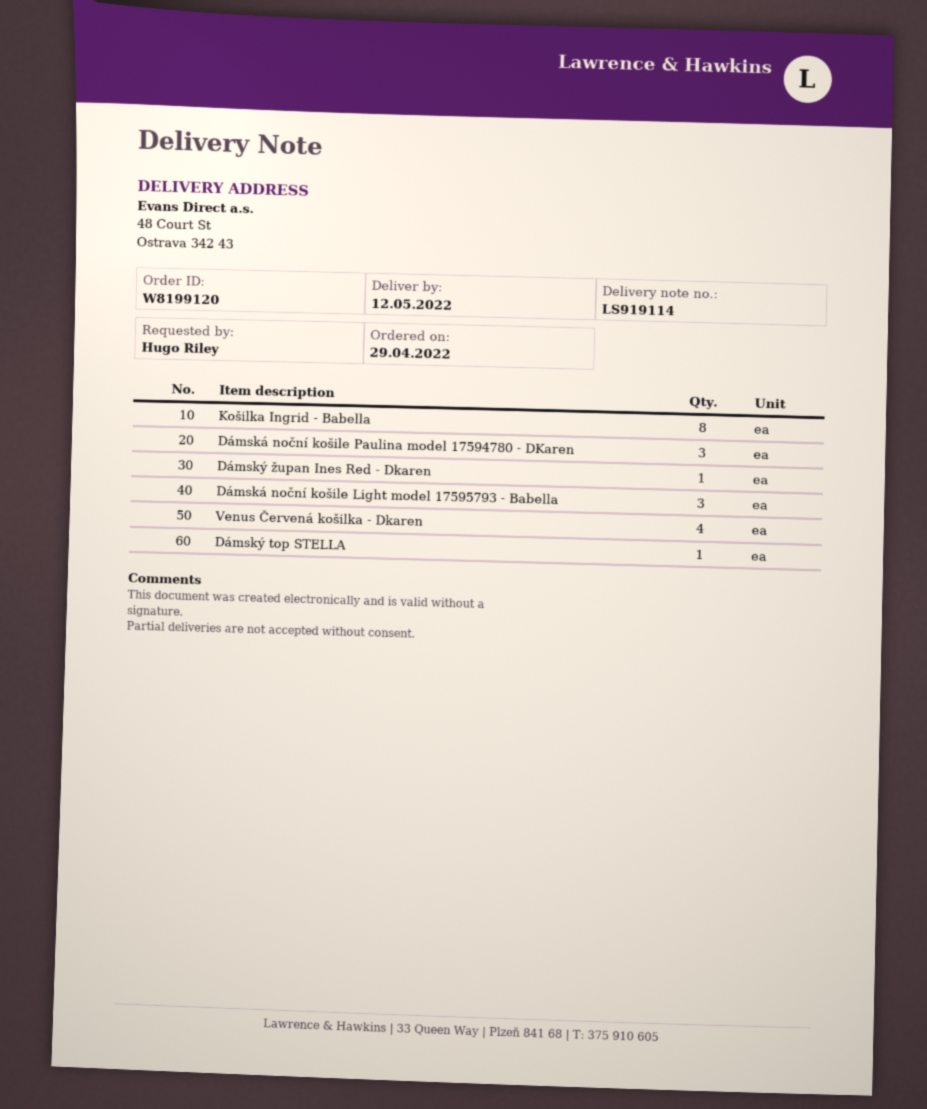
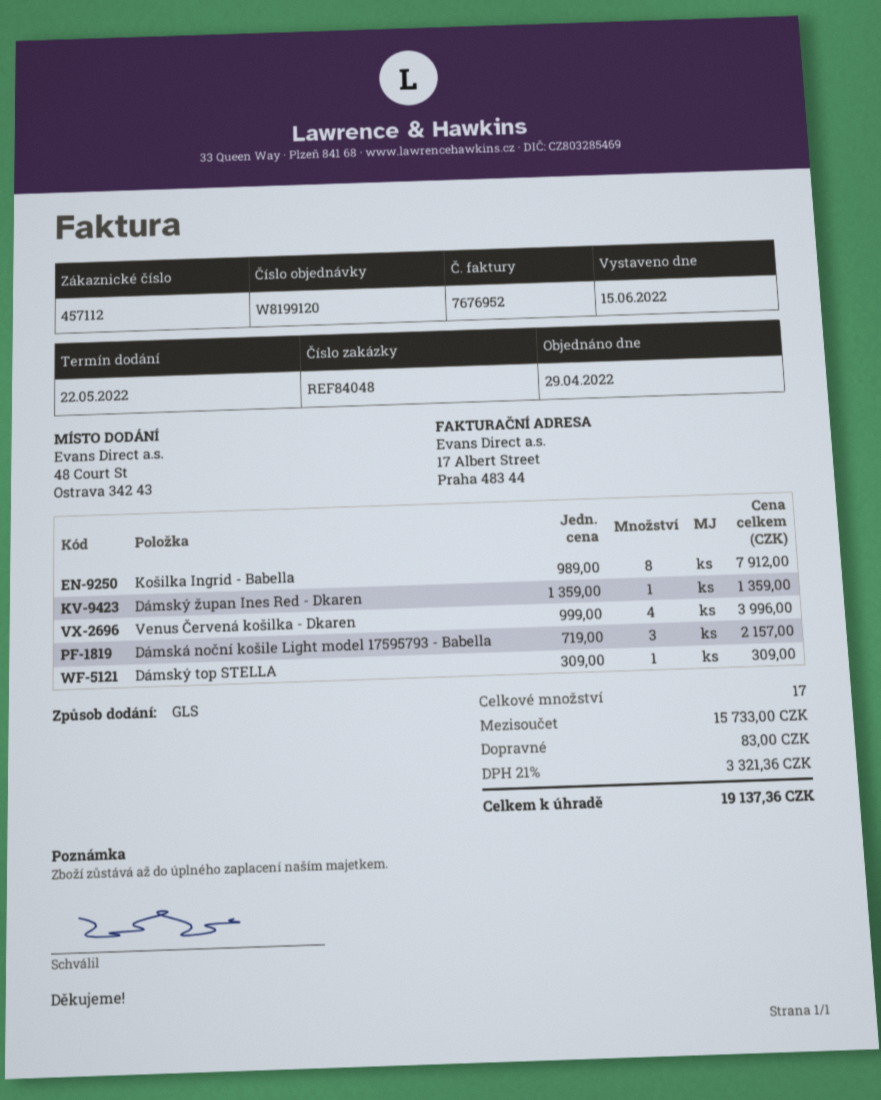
delivery date: 2022-05-12 -> 2022-05-22
Dámská noční košile Paulina model 17594780 - DKaren: 3 -> none

